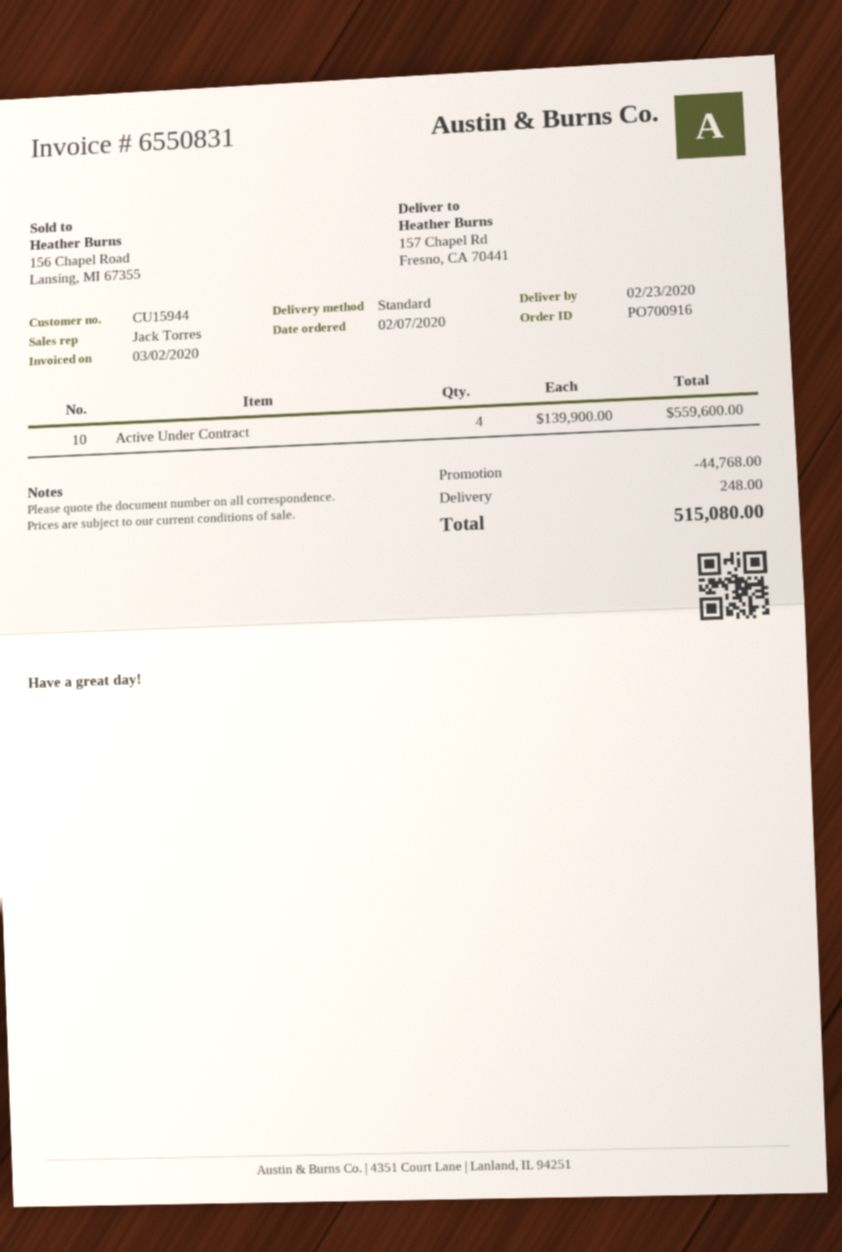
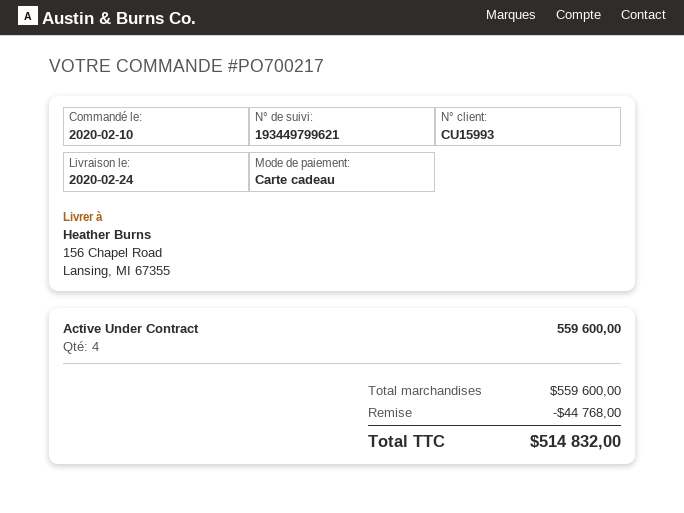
order number: PO700916 -> PO700217
order date: 2020-02-07 -> 2020-02-10
delivery date: 2020-02-23 -> 2020-02-24
customer number: CU15944 -> CU15993
ship to: 157 Chapel Rd, Fresno, CA 70441 -> 156 Chapel Road, Lansing, MI 67355
shipping: 248.00 -> none
total: 515080.00 -> 514832.00

